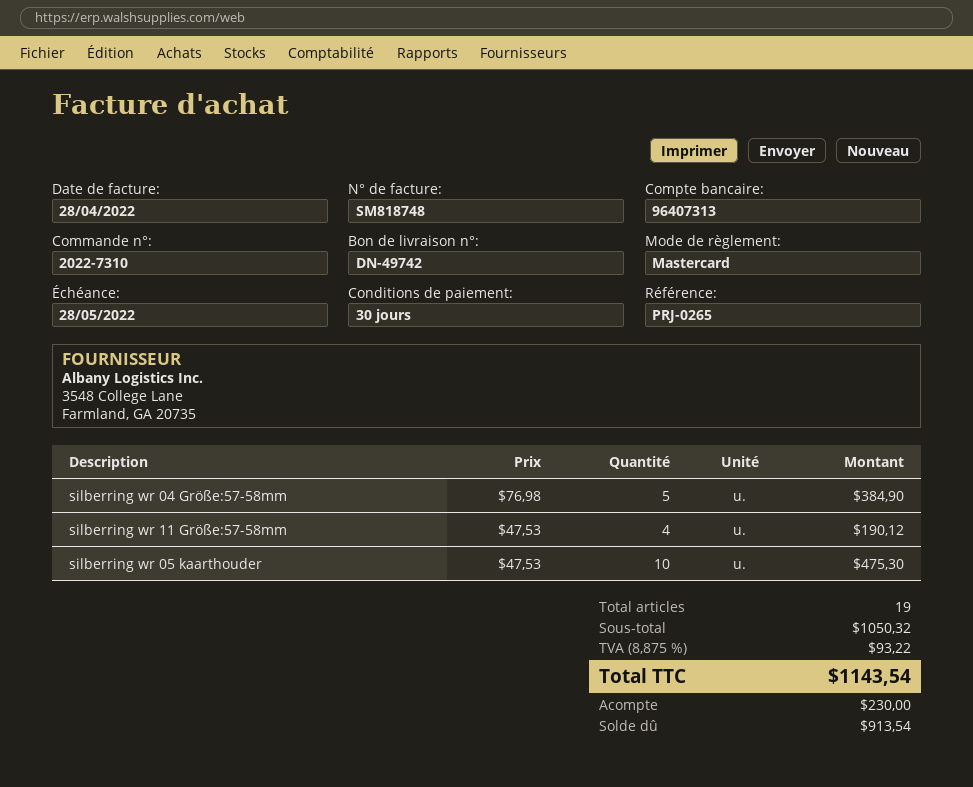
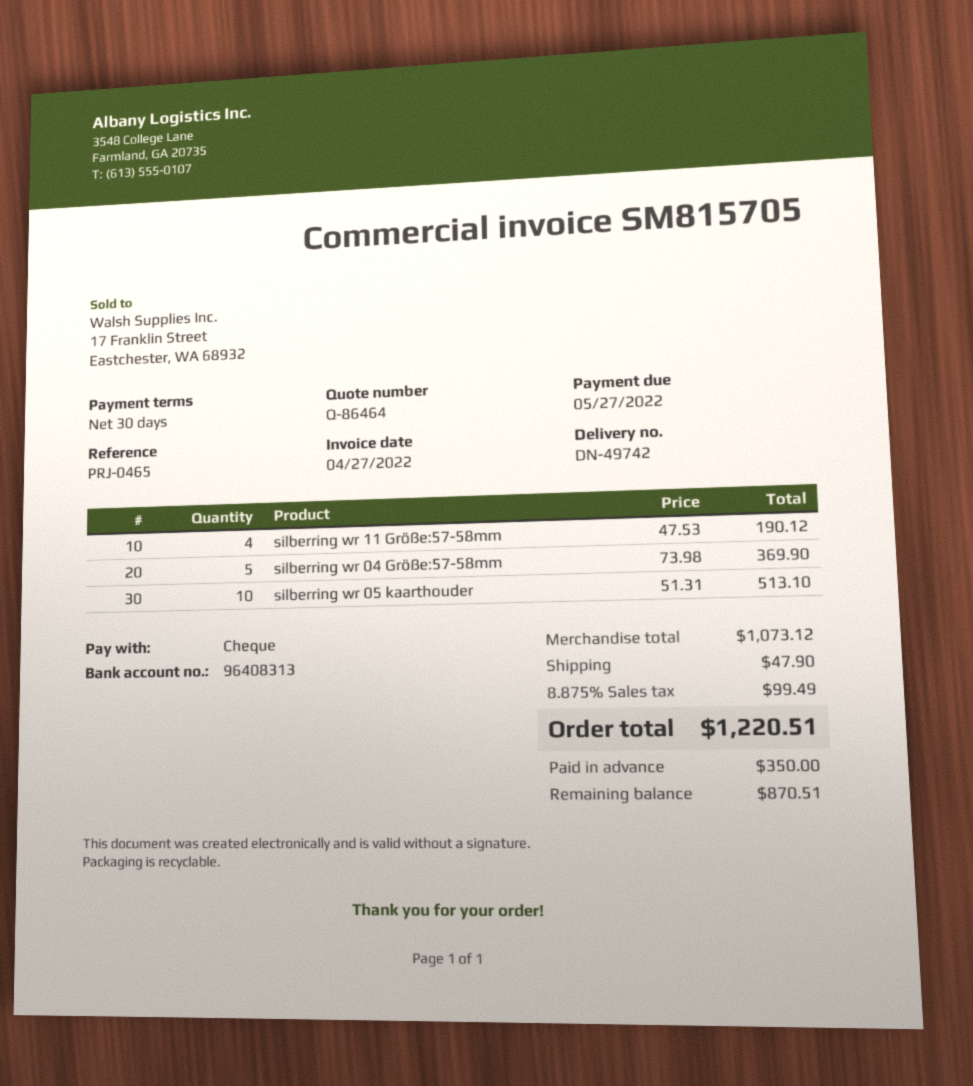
invoice number: SM818748 -> SM815705
invoice date: 2022-04-28 -> 2022-04-27
due date: 2022-05-28 -> 2022-05-27
reference: PRJ-0265 -> PRJ-0465
payment method: Mastercard -> cheque
bank account: 96407313 -> 96408313
silberring wr 04 Größe:57-58mm: 5 x 76.98 = 384.90 -> 5 x 73.98 = 369.90
silberring wr 05 kaarthouder: 10 x 47.53 = 475.30 -> 10 x 51.31 = 513.10
subtotal: 1050.32 -> 1073.12
shipping: none -> 47.90
tax: 8.875% = 93.22 -> 8.875% = 99.49
total: 1143.54 -> 1220.51
deposit: 230.00 -> 350.00
balance: 913.54 -> 870.51

